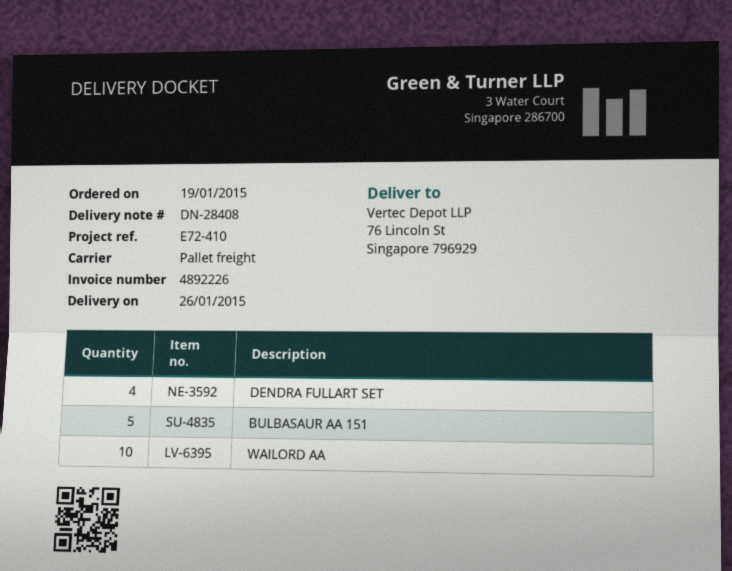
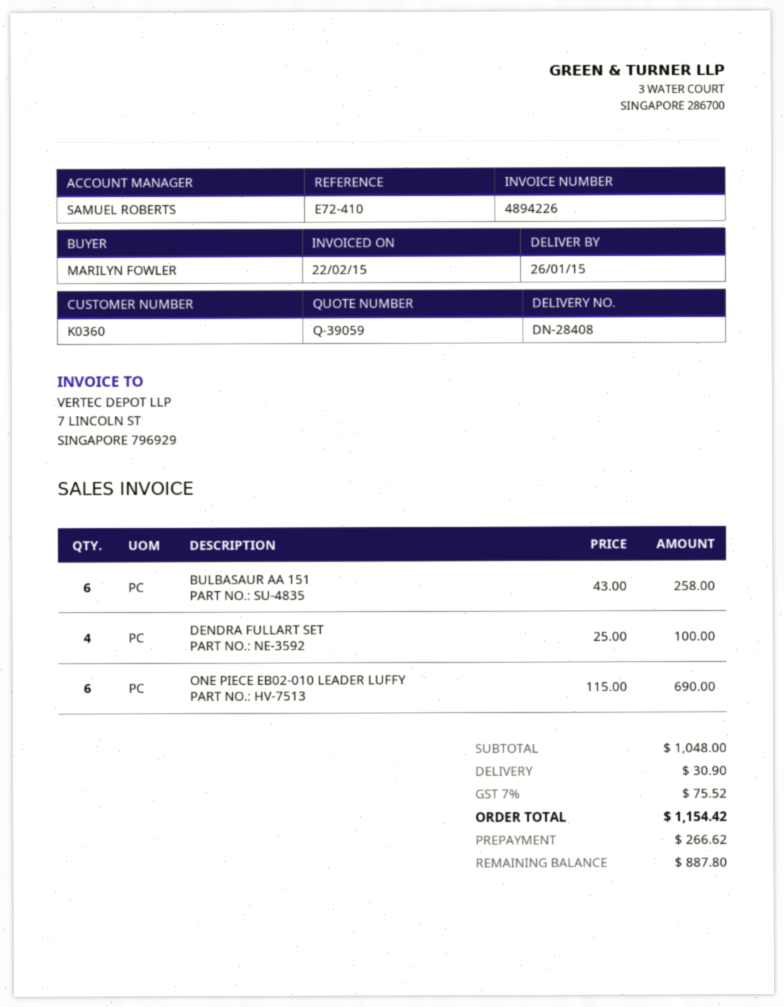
invoice number: 4892226 -> 4894226
BULBASAUR AA 151: 5 -> 6
WAILORD AA: 10 -> none
ONE PIECE EB02-010 LEADER LUFFY: none -> 6

